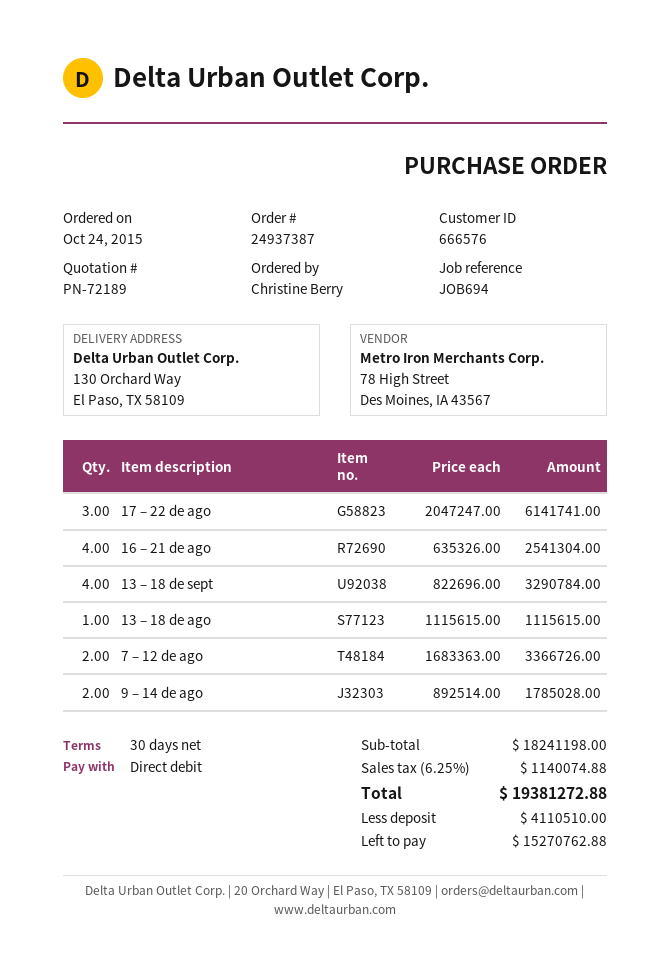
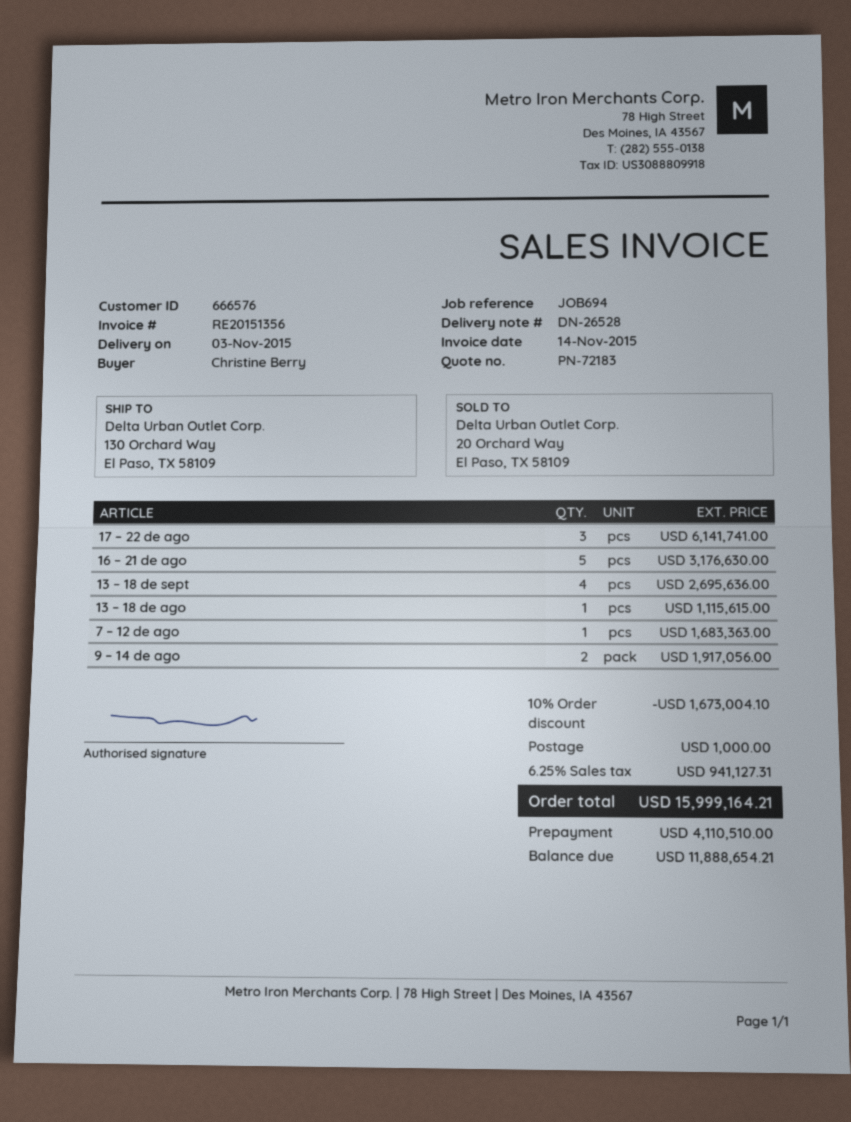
quote number: PN-72189 -> PN-72183
16 – 21 de ago: 4 for 2541304.00 -> 5 for 3176630.00
13 – 18 de sept: 4 for 3290784.00 -> 4 for 2695636.00
7 – 12 de ago: 2 for 3366726.00 -> 1 for 1683363.00
9 – 14 de ago: 2 for 1785028.00 -> 2 for 1917056.00
discount: none -> 10% = 1673004.10
shipping: none -> 1000.00
tax: 6.25% = 1140074.88 -> 6.25% = 941127.31
total: 19381272.88 -> 15999164.21
balance: 15270762.88 -> 11888654.21

